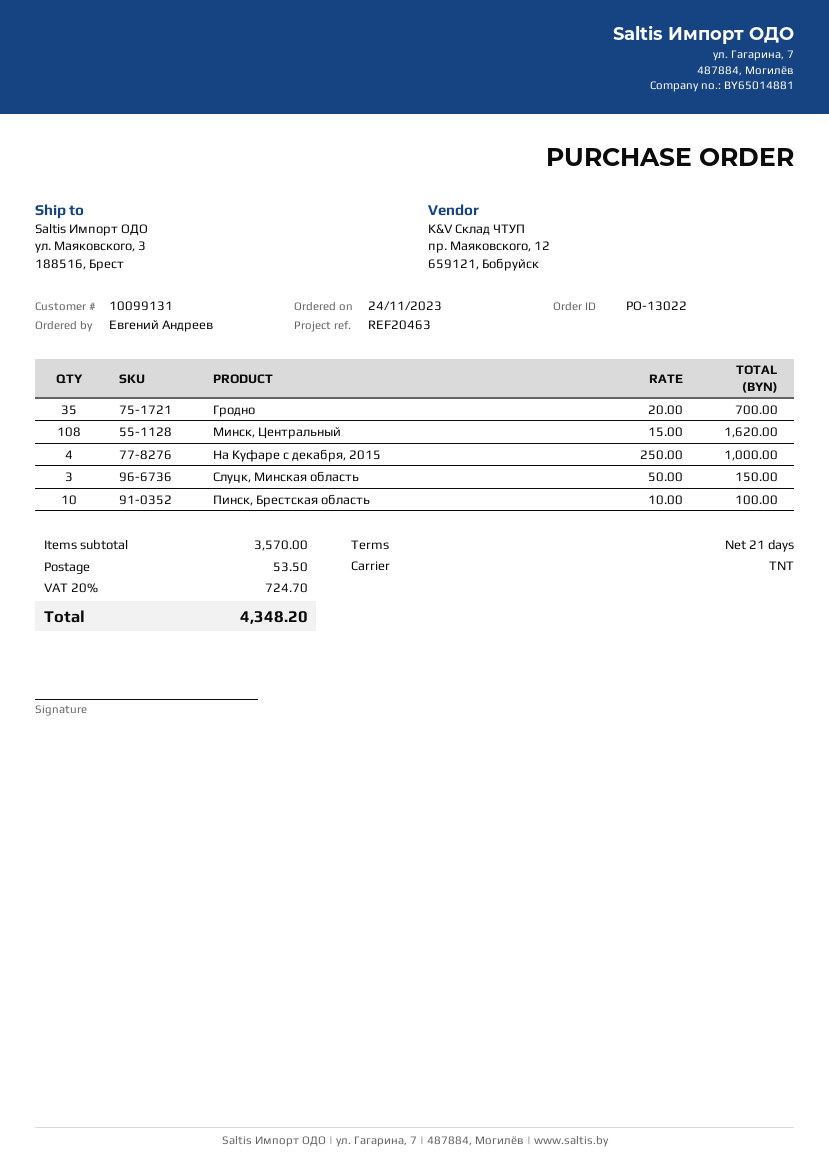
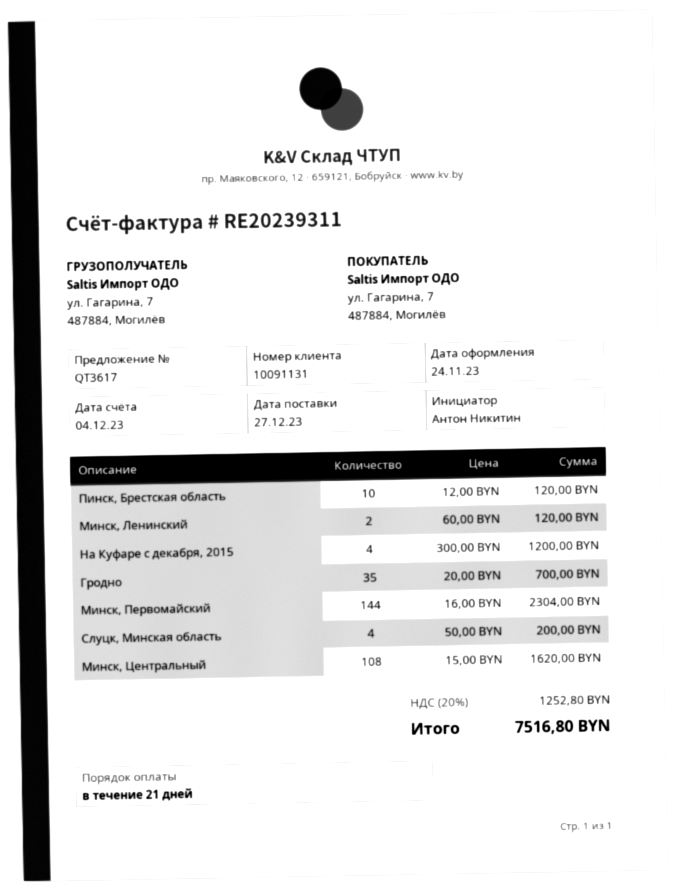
customer number: 10099131 -> 10091131
ordered by: Евгений Андреев -> Антон Никитин
ship to: ул. Маяковского, 3, 188516, Брест -> ул. Гагарина, 7, 487884, Могилёв
На Куфаре с декабря, 2015: 4 x 250.00 = 1000.00 -> 4 x 300.00 = 1200.00
Слуцк, Минская область: 3 x 50.00 = 150.00 -> 4 x 50.00 = 200.00
Пинск, Брестская область: 10 x 10.00 = 100.00 -> 10 x 12.00 = 120.00
Минск, Ленинский: none -> 2 x 60.00 = 120.00
Минск, Первомайский: none -> 144 x 16.00 = 2304.00
shipping: 53.50 -> none
tax: 20% = 724.70 -> 20% = 1252.80
total: 4348.20 -> 7516.80

